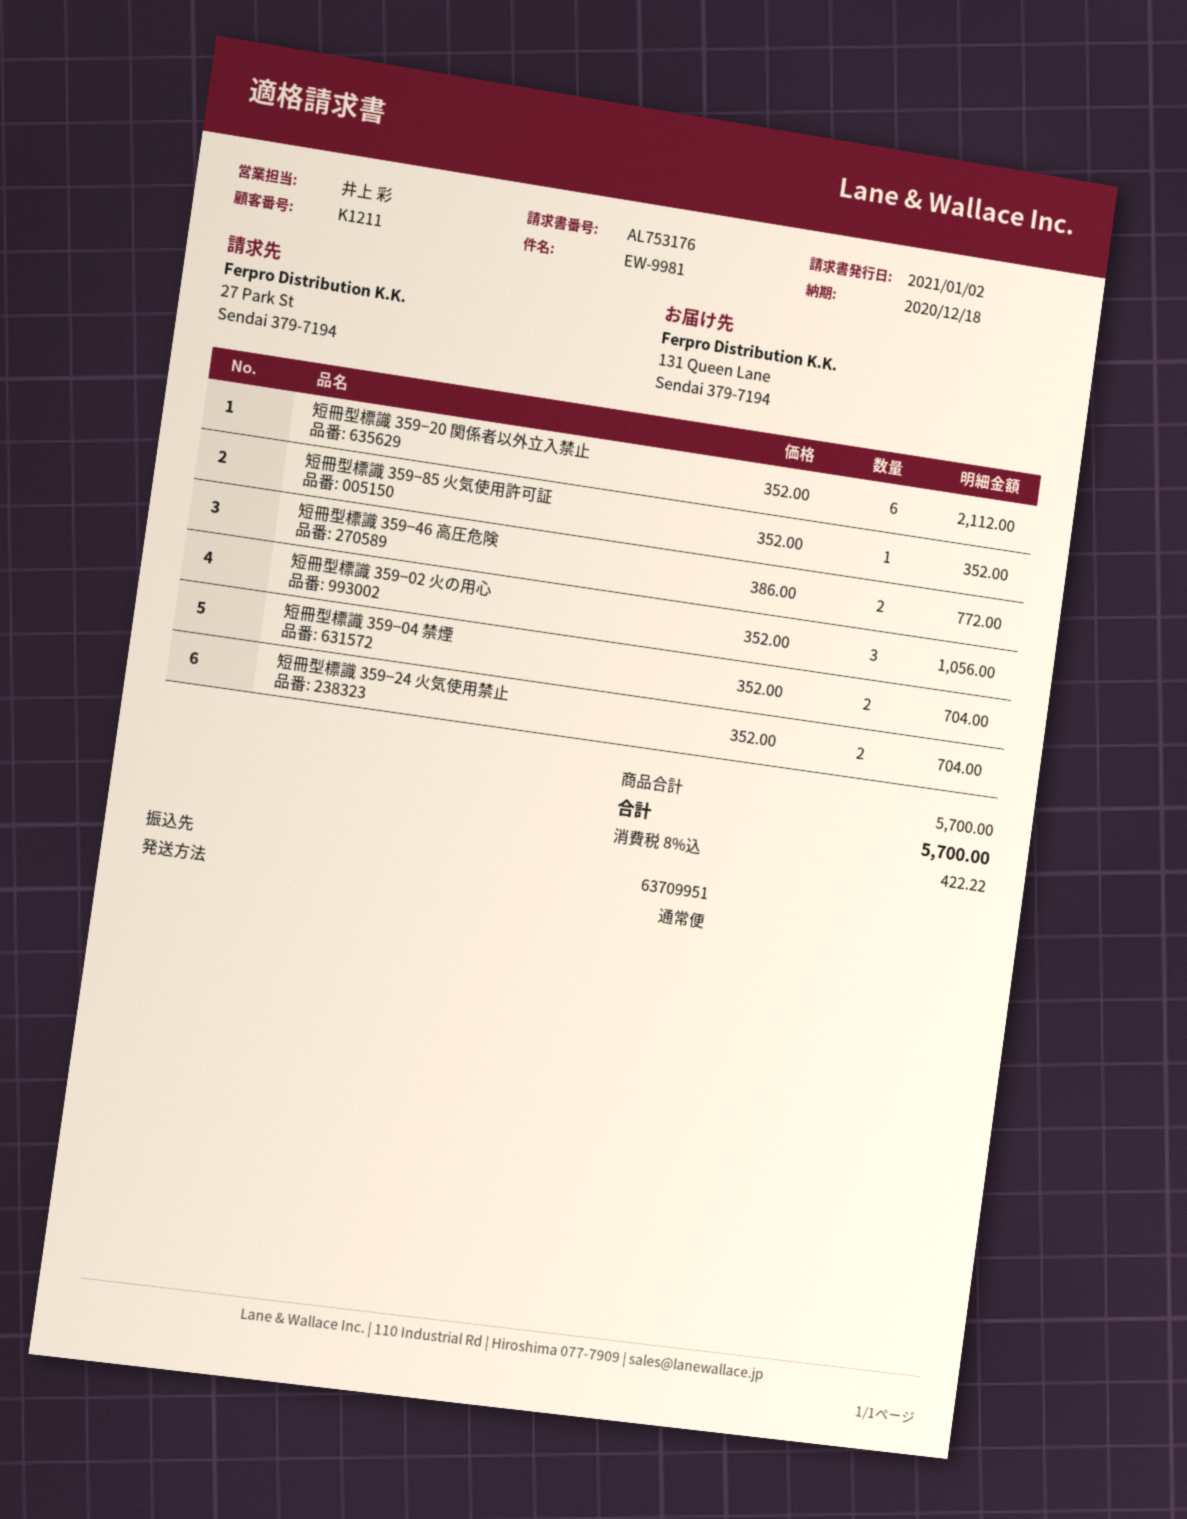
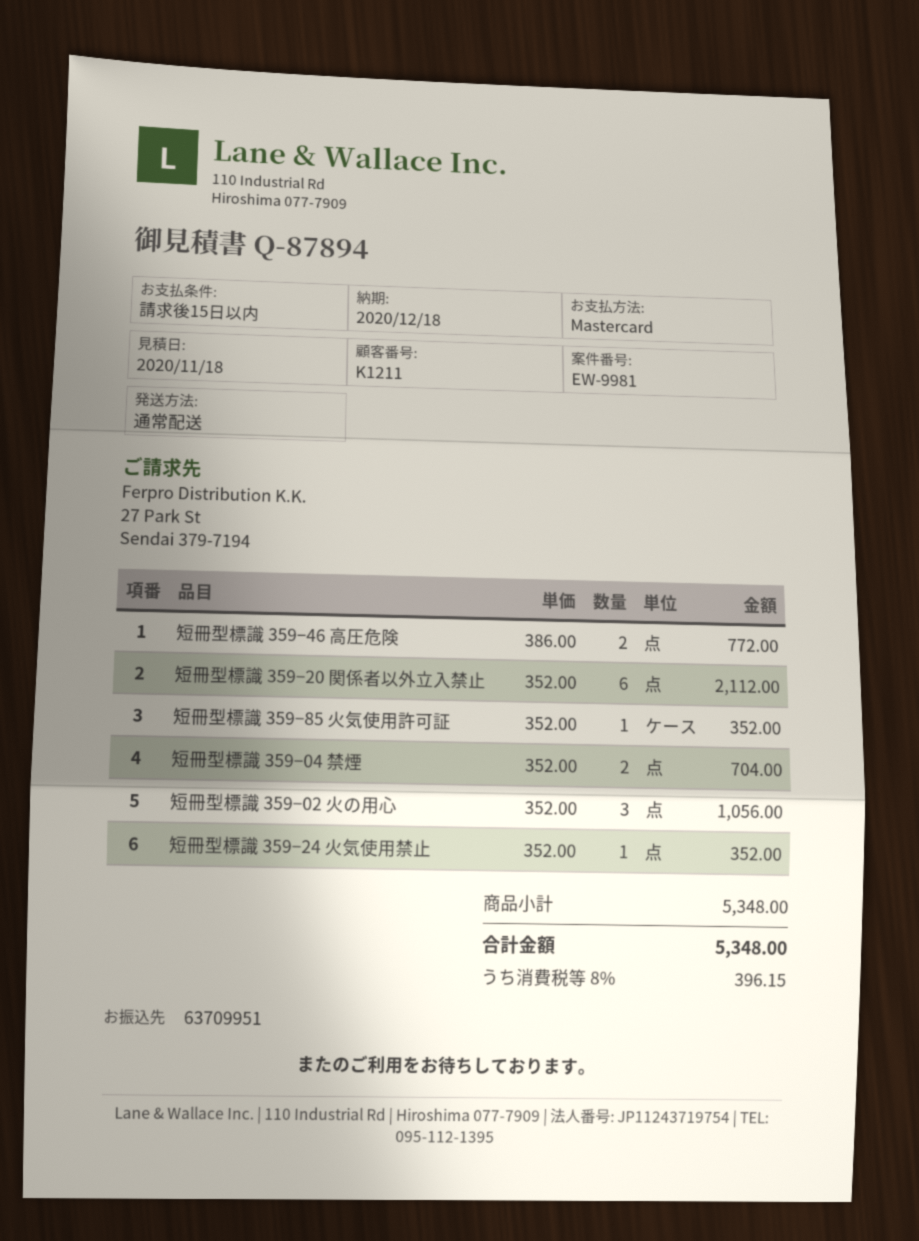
短冊型標識 359−24 火気使用禁止: 2 x 352.00 = 704.00 -> 1 x 352.00 = 352.00
subtotal: 5700.00 -> 5348.00
tax: 8% = 422.22 -> 8% = 396.15
total: 5700.00 -> 5348.00

